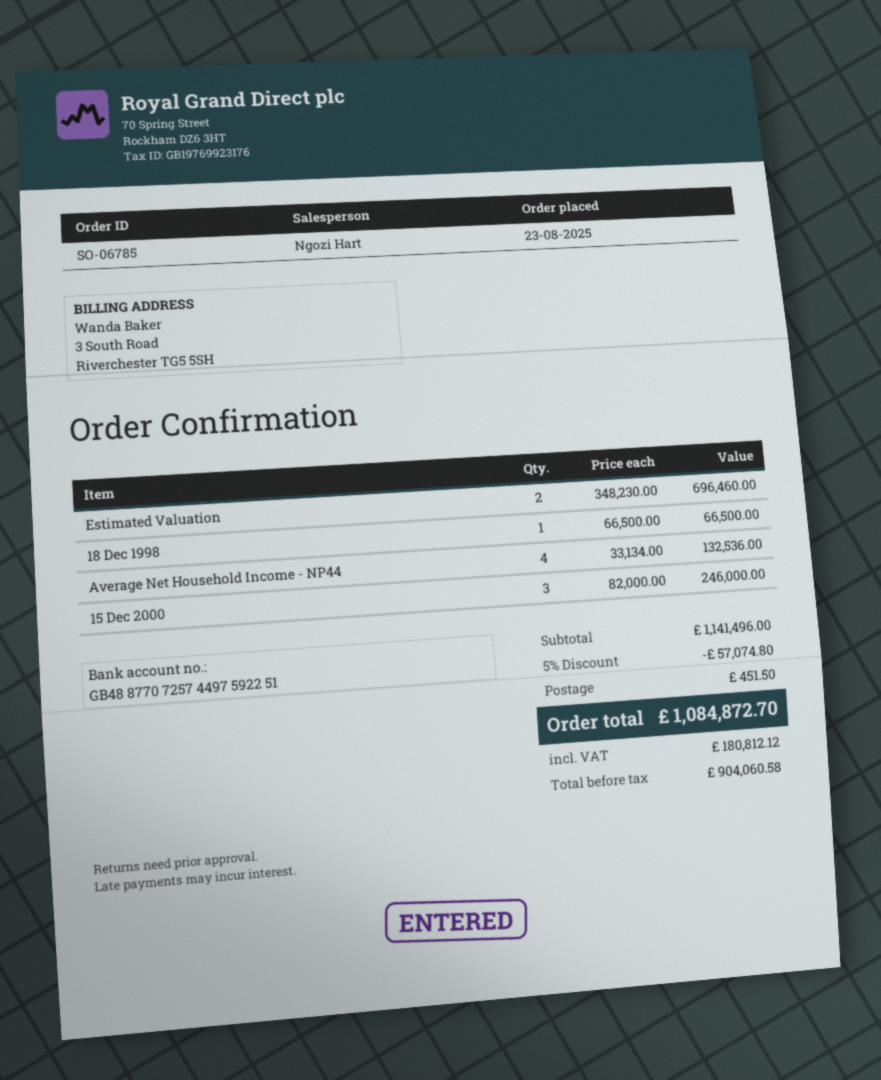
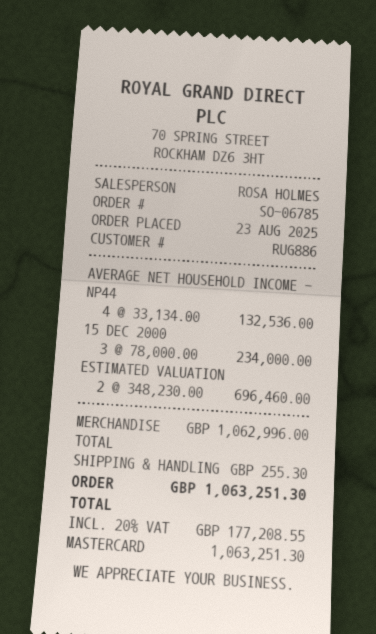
sales rep: Ngozi Hart -> ROSA HOLMES
18 Dec 1998: 1 x 66500.00 = 66500.00 -> none
15 Dec 2000: 3 x 82000.00 = 246000.00 -> 3 x 78000.00 = 234000.00
subtotal: 1141496.00 -> 1062996.00
discount: 5% = 57074.80 -> none
shipping: 451.50 -> 255.30
tax: 180812.12 -> 177208.55
total: 1084872.70 -> 1063251.30

